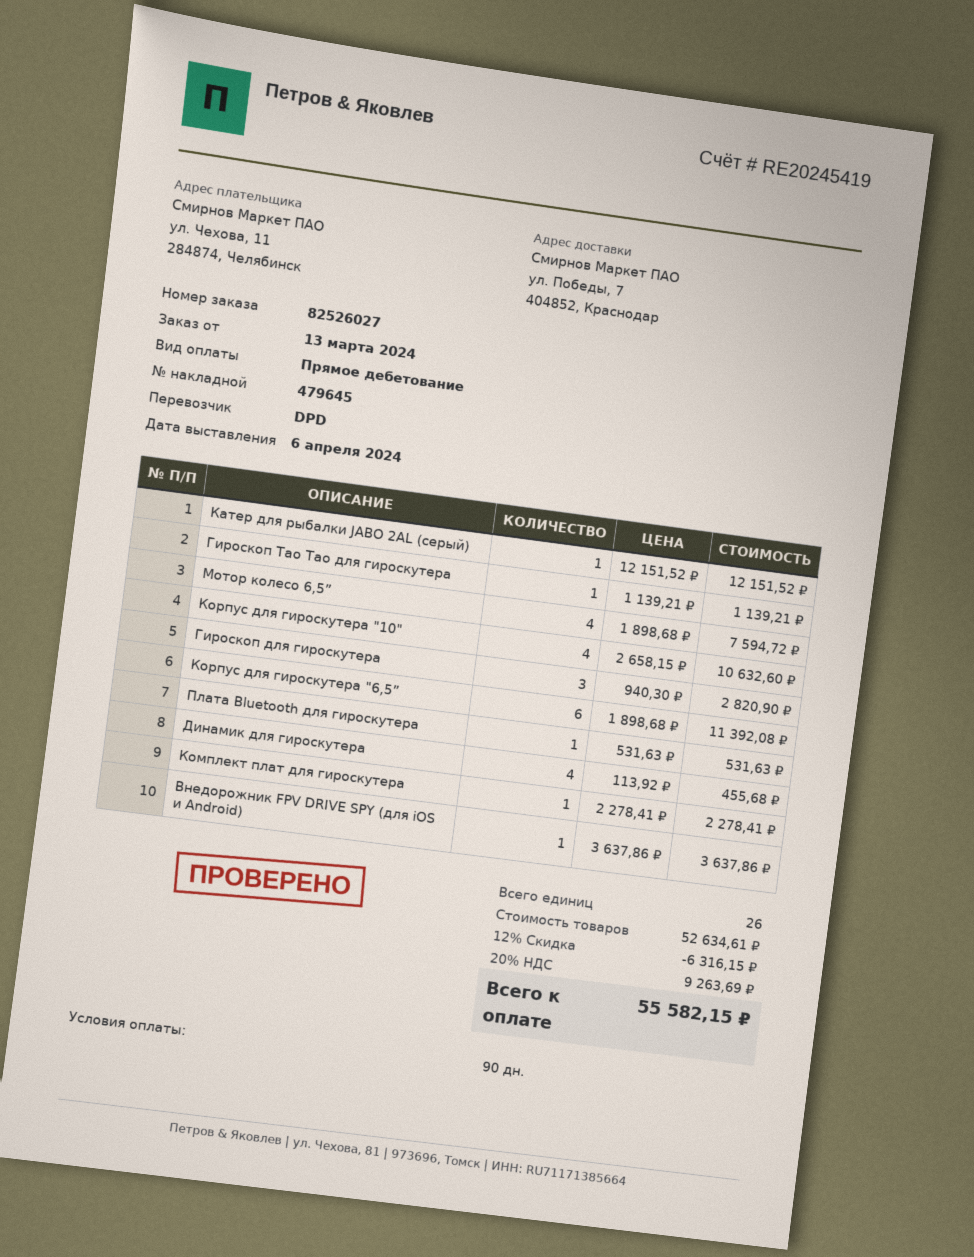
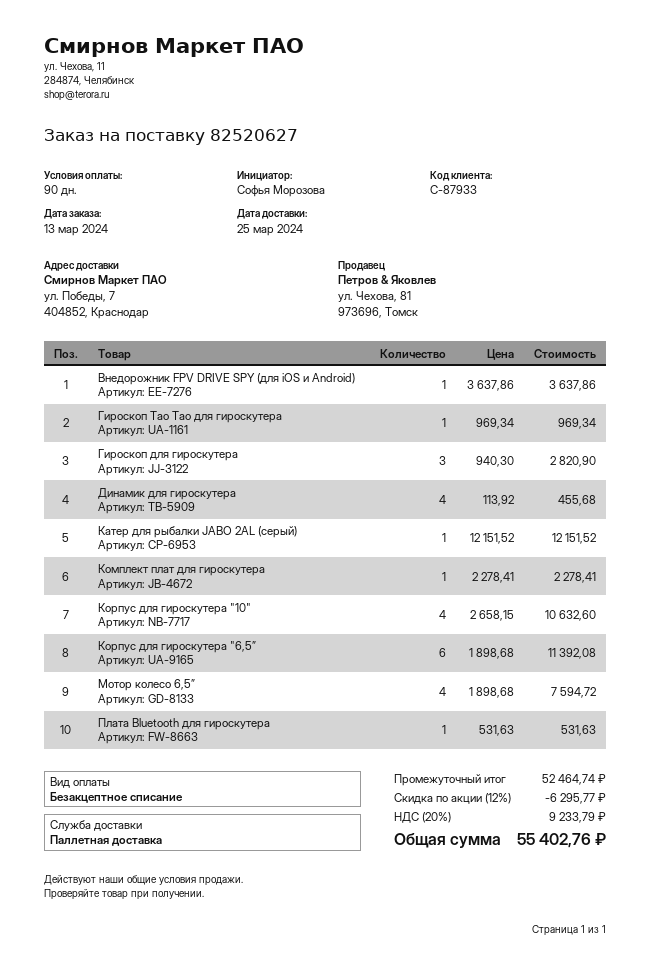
order number: 82526027 -> 82520627
shipping method: DPD -> pallet freight
Гироскоп Тао Тао для гироскутера: 1 x 1139.21 = 1139.21 -> 1 x 969.34 = 969.34
subtotal: 52634.61 -> 52464.74
discount: 12% = 6316.15 -> 12% = 6295.77
tax: 20% = 9263.69 -> 20% = 9233.79
total: 55582.15 -> 55402.76

